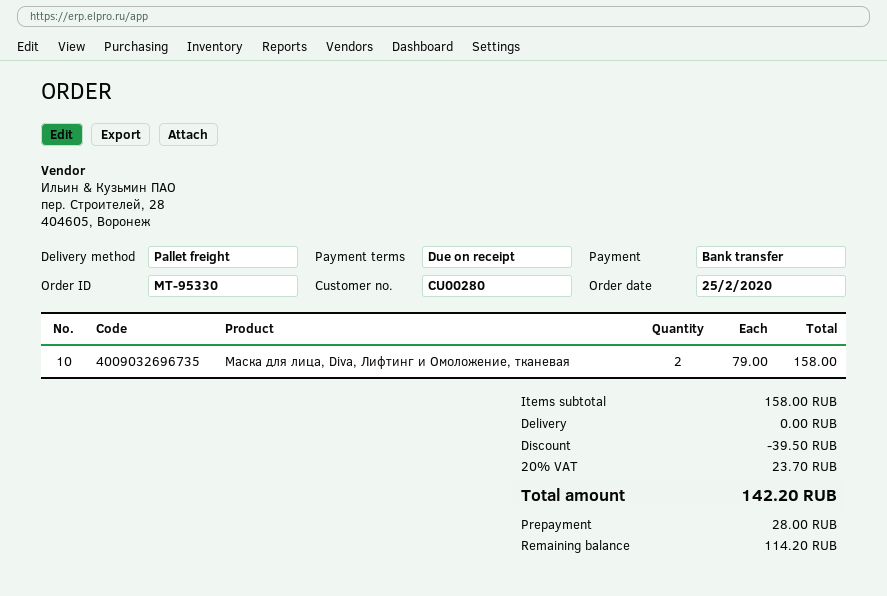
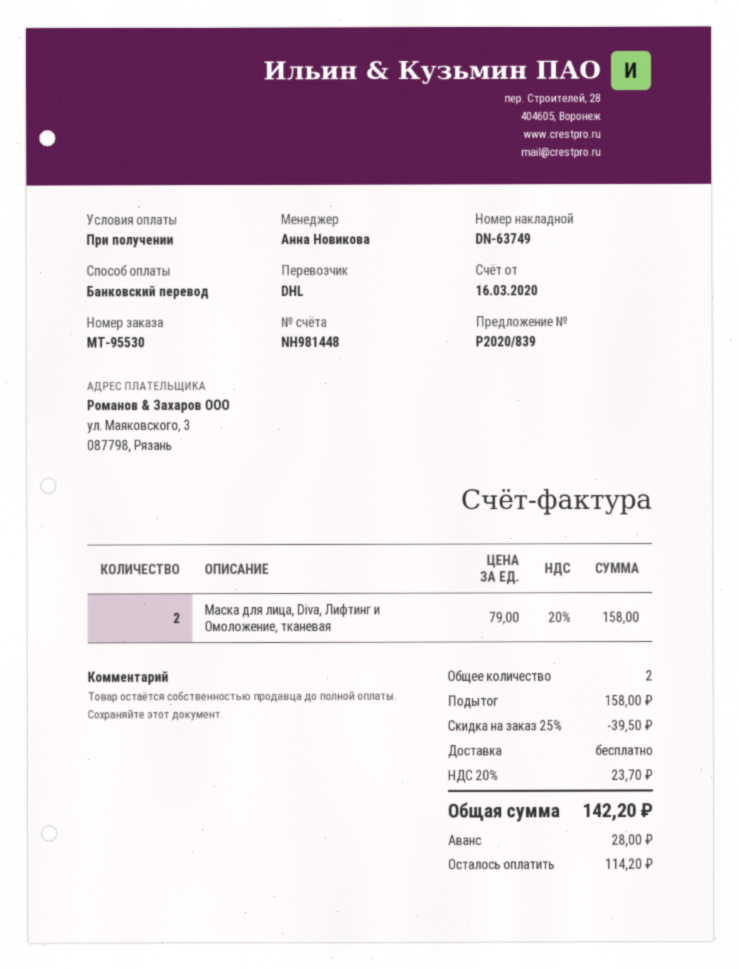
order number: MT-95330 -> MT-95530
shipping method: pallet freight -> DHL

